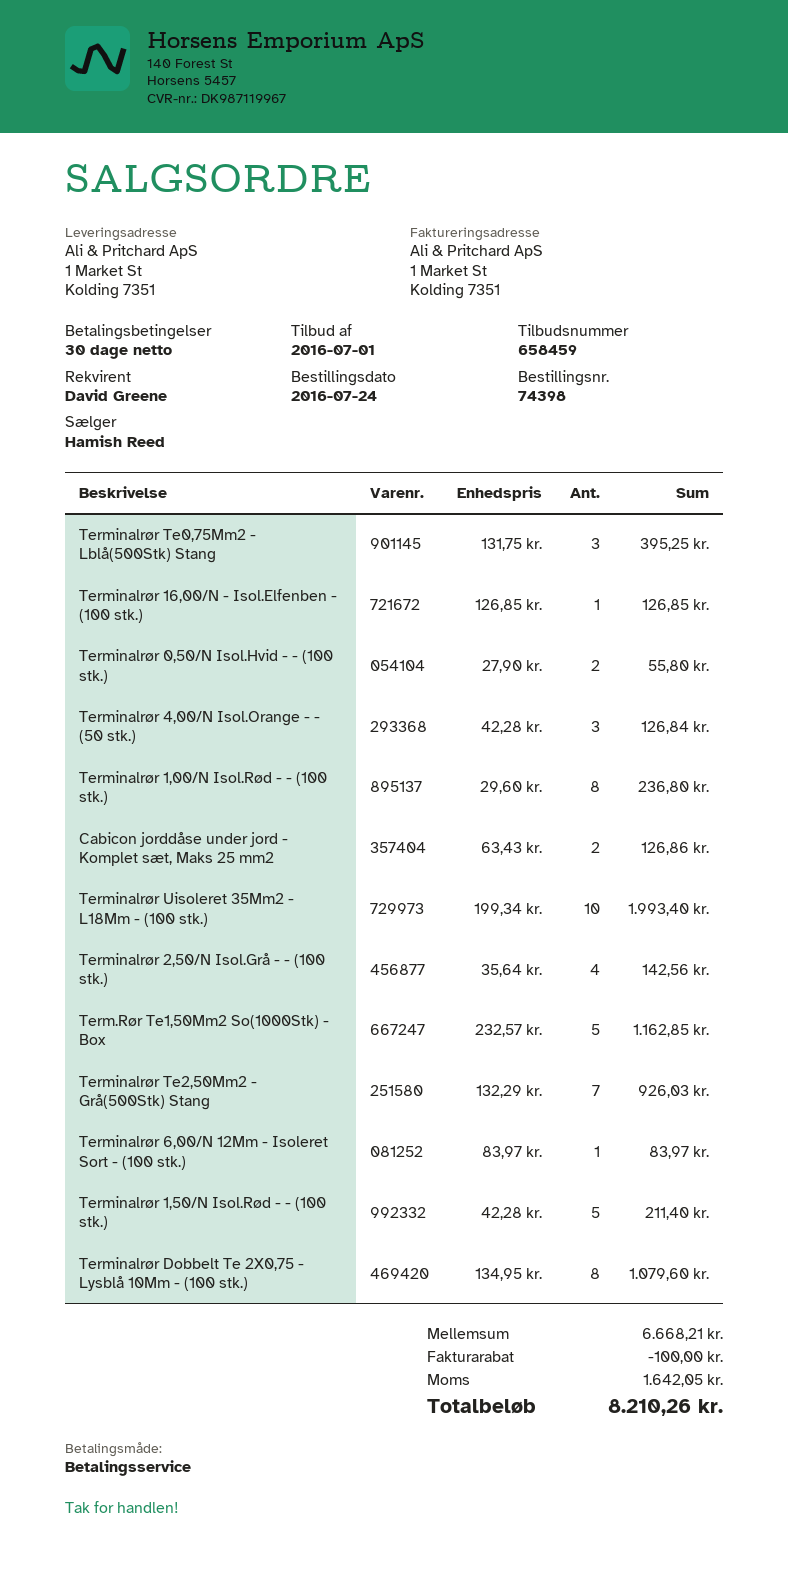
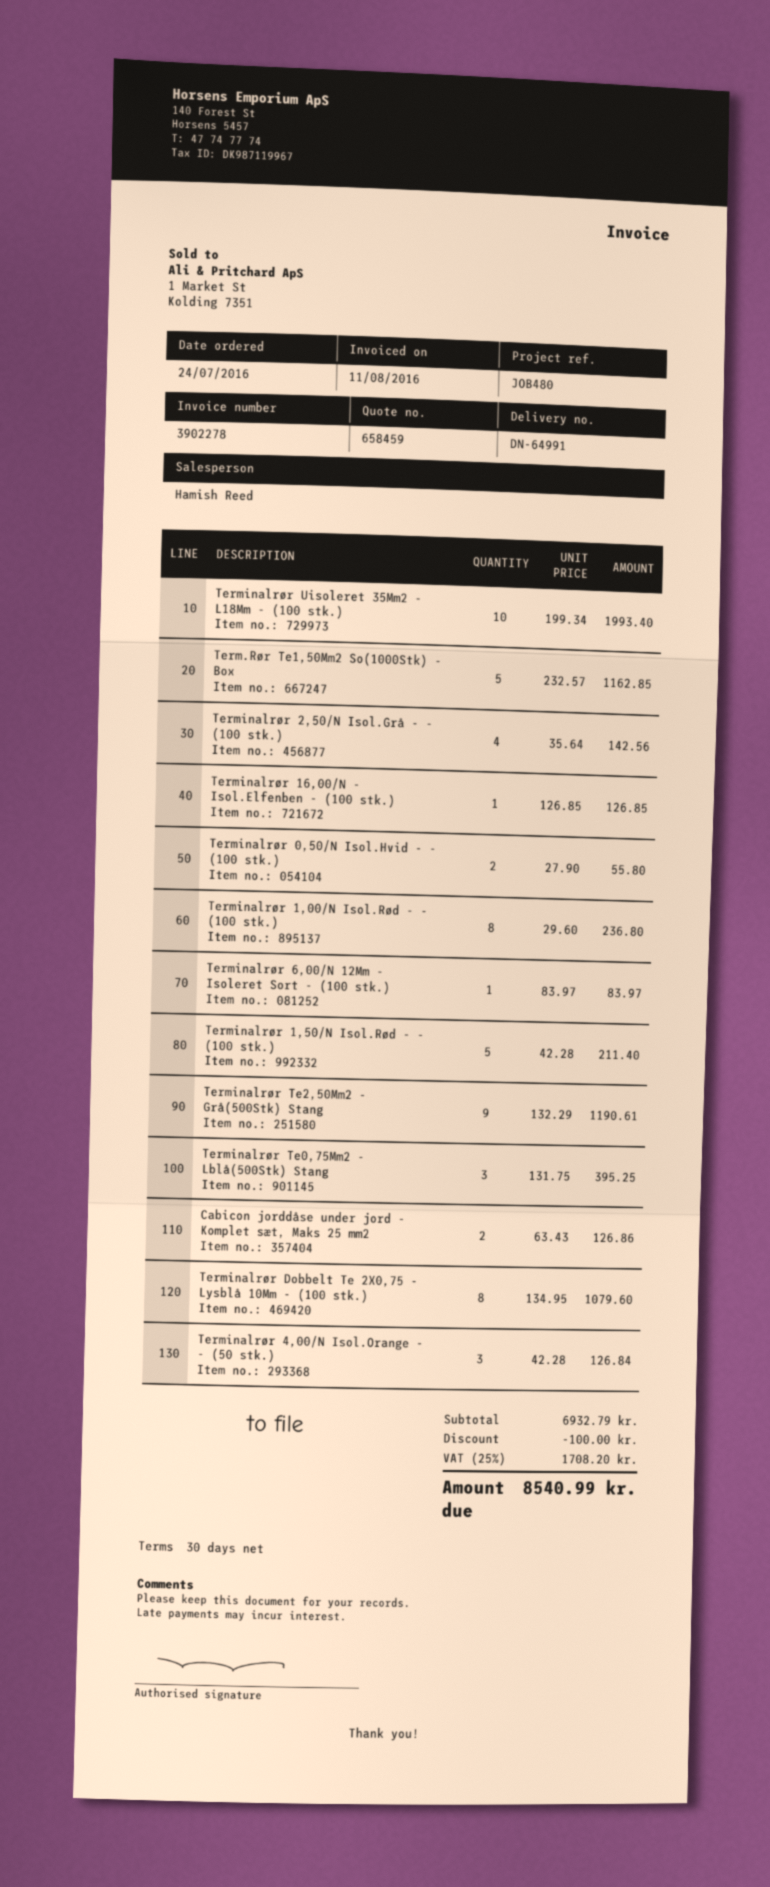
Terminalrør Te2,50Mm2 - Grå(500Stk) Stang: 7 x 132.29 = 926.03 -> 9 x 132.29 = 1190.61
subtotal: 6668.21 -> 6932.79
tax: 1642.05 -> 1708.20
total: 8210.26 -> 8540.99

